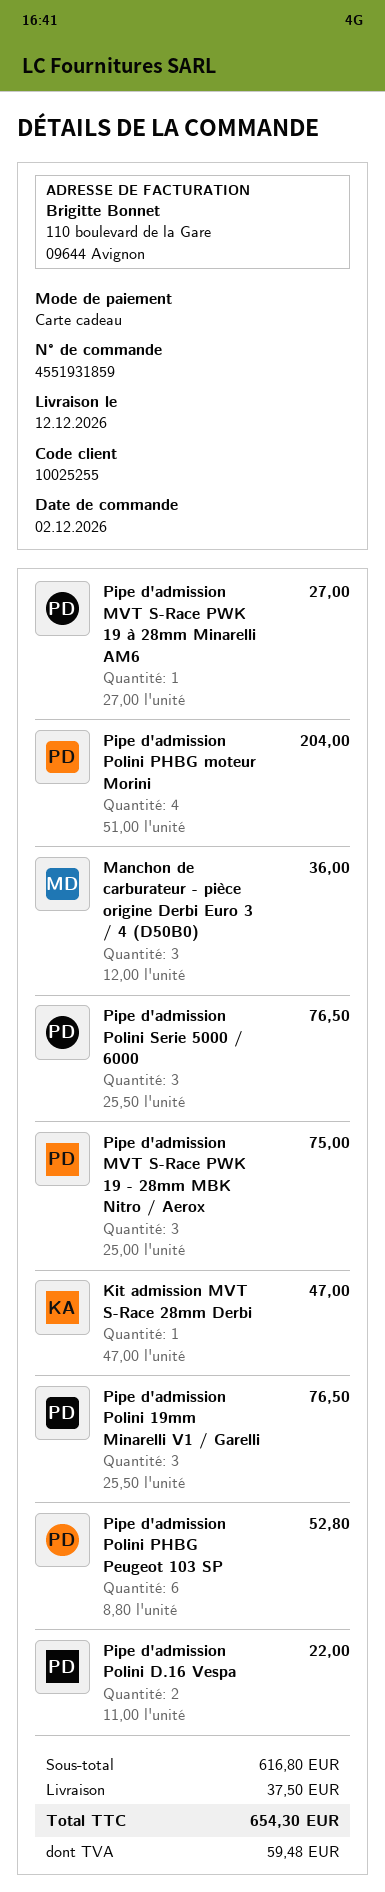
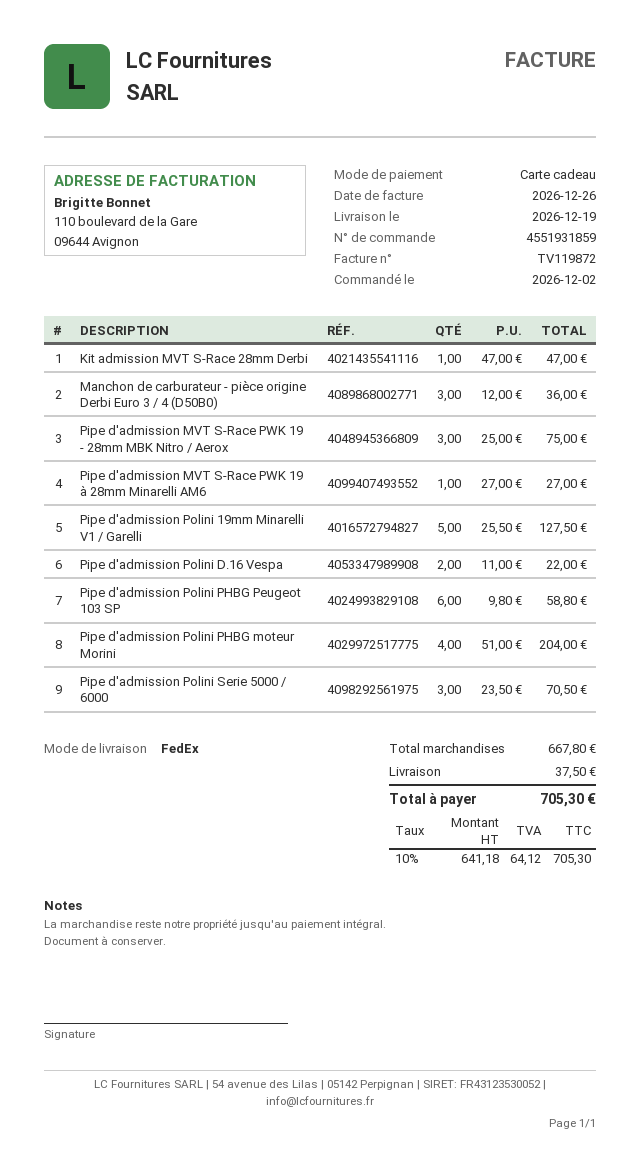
delivery date: 2026-12-12 -> 2026-12-19
Pipe d'admission Polini Serie 5000 / 6000: 3 x 25.50 = 76.50 -> 3 x 23.50 = 70.50
Pipe d'admission Polini 19mm Minarelli V1 / Garelli: 3 x 25.50 = 76.50 -> 5 x 25.50 = 127.50
Pipe d'admission Polini PHBG Peugeot 103 SP: 6 x 8.80 = 52.80 -> 6 x 9.80 = 58.80
subtotal: 616.80 -> 667.80
tax: 59.48 -> 64.12
total: 654.30 -> 705.30

